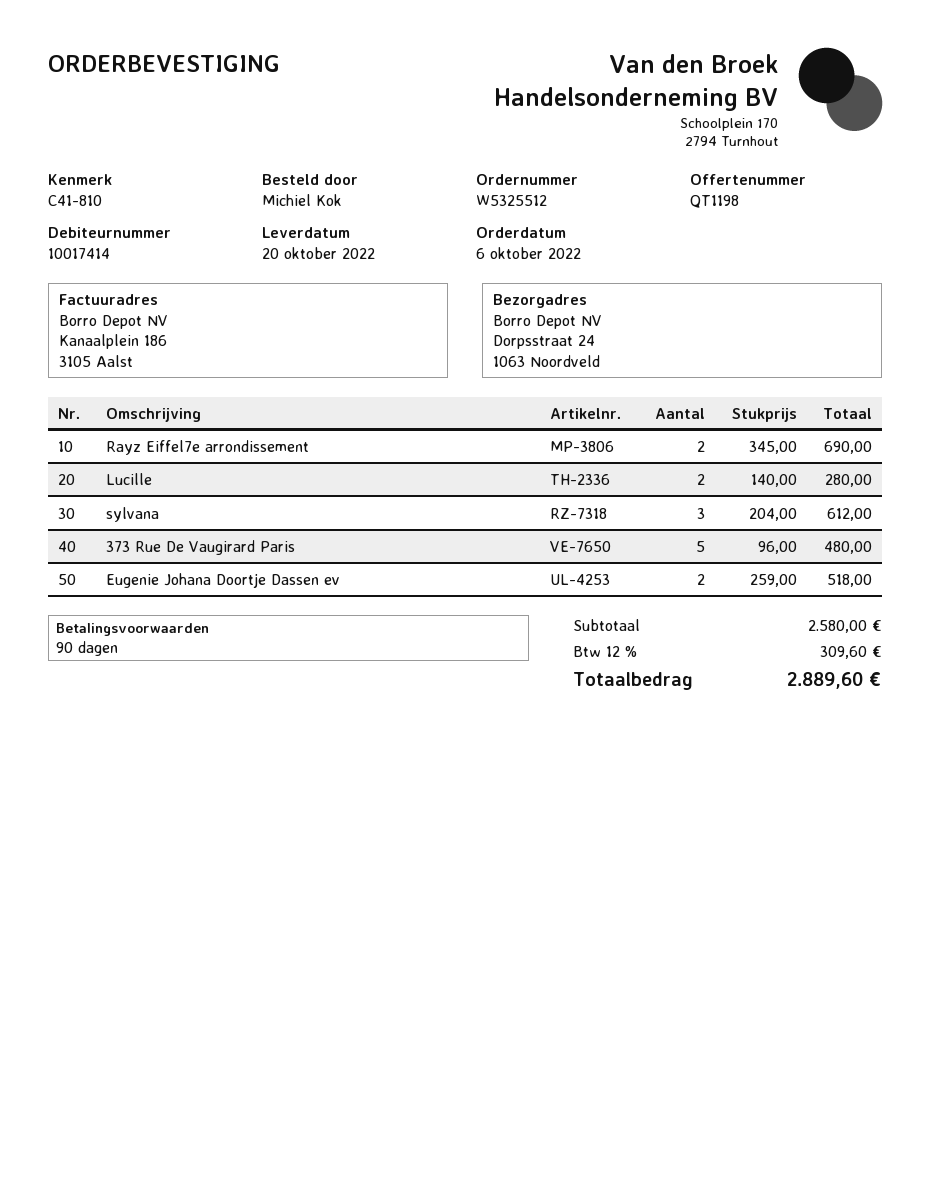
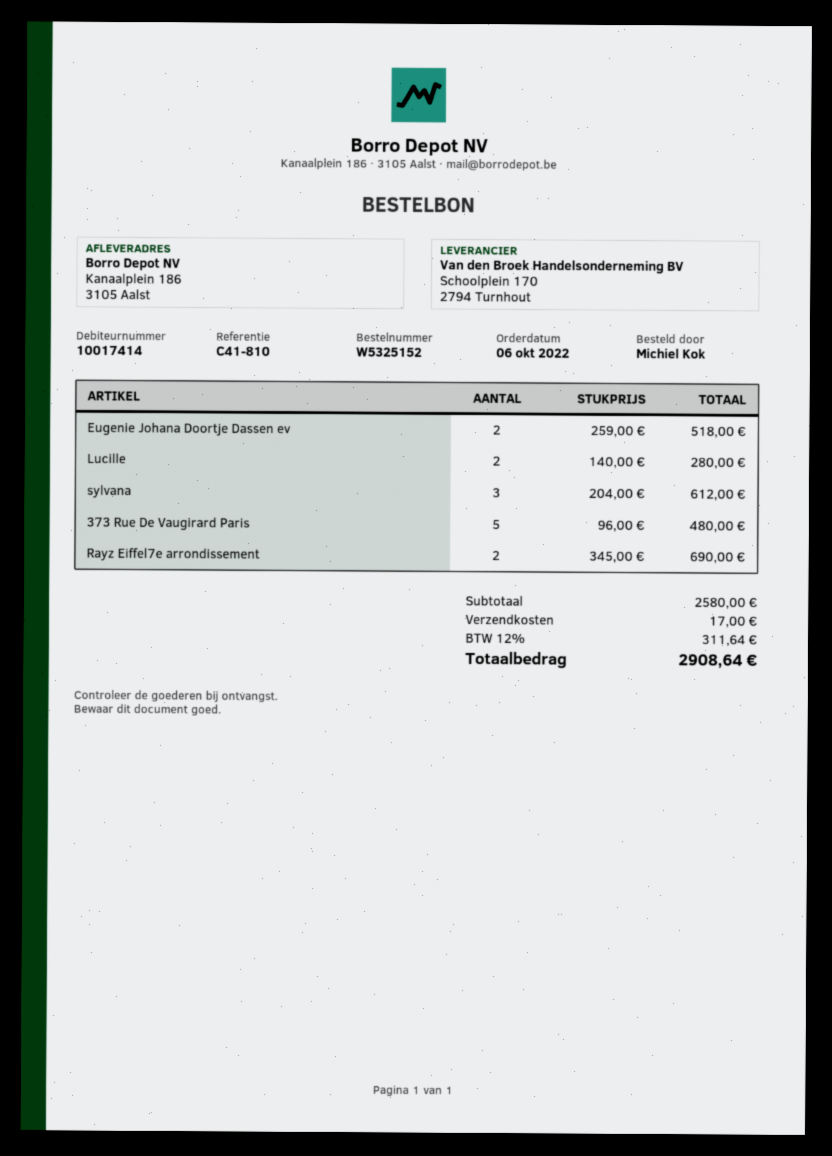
order number: W5325512 -> W5325152
ship to: Dorpsstraat 24, 1063 Noordveld -> Kanaalplein 186, 3105 Aalst
shipping: none -> 17.00
tax: 12% = 309.60 -> 12% = 311.64
total: 2889.60 -> 2908.64

